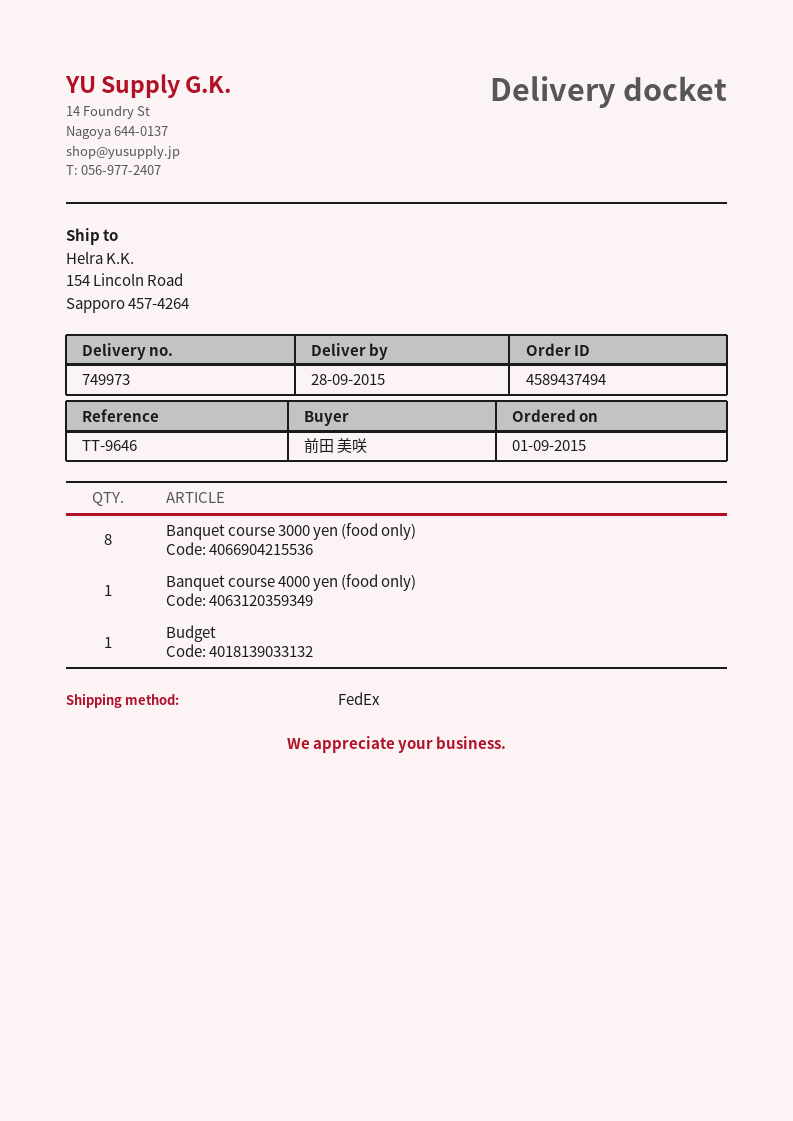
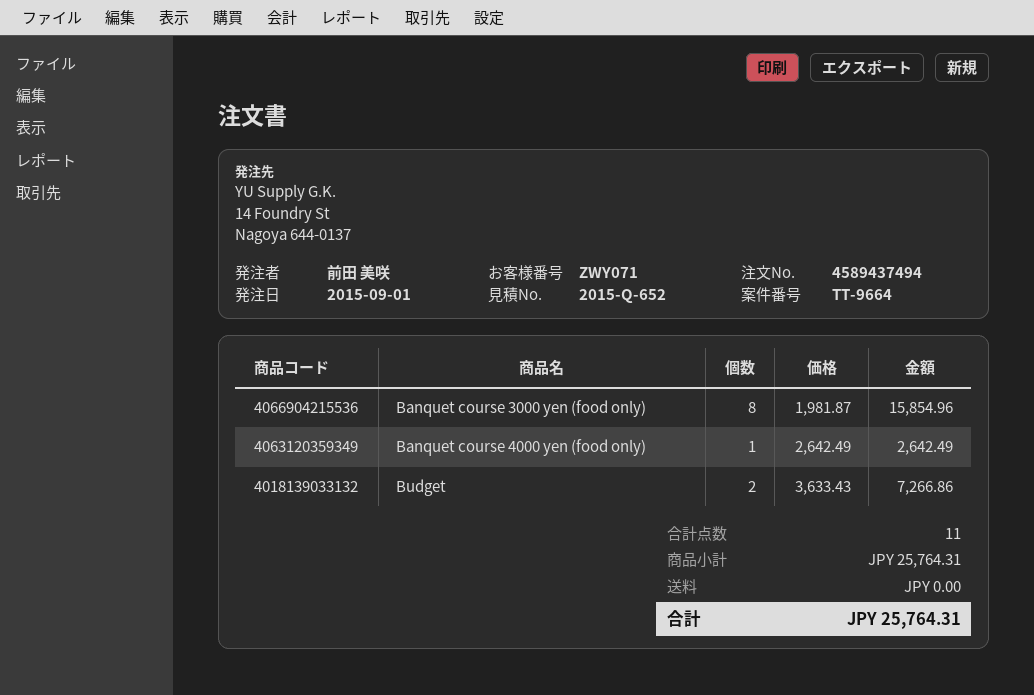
reference: TT-9646 -> TT-9664
Budget: 1 -> 2

